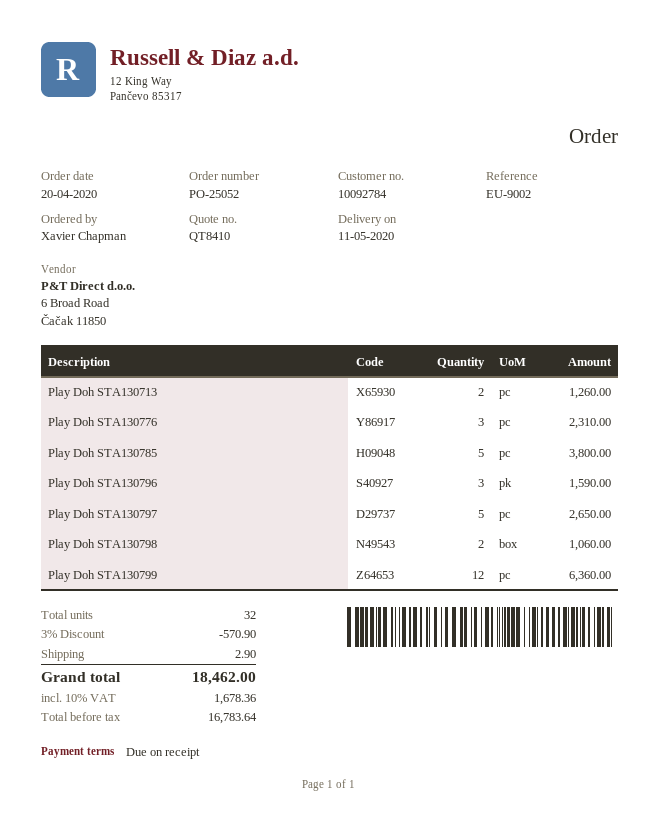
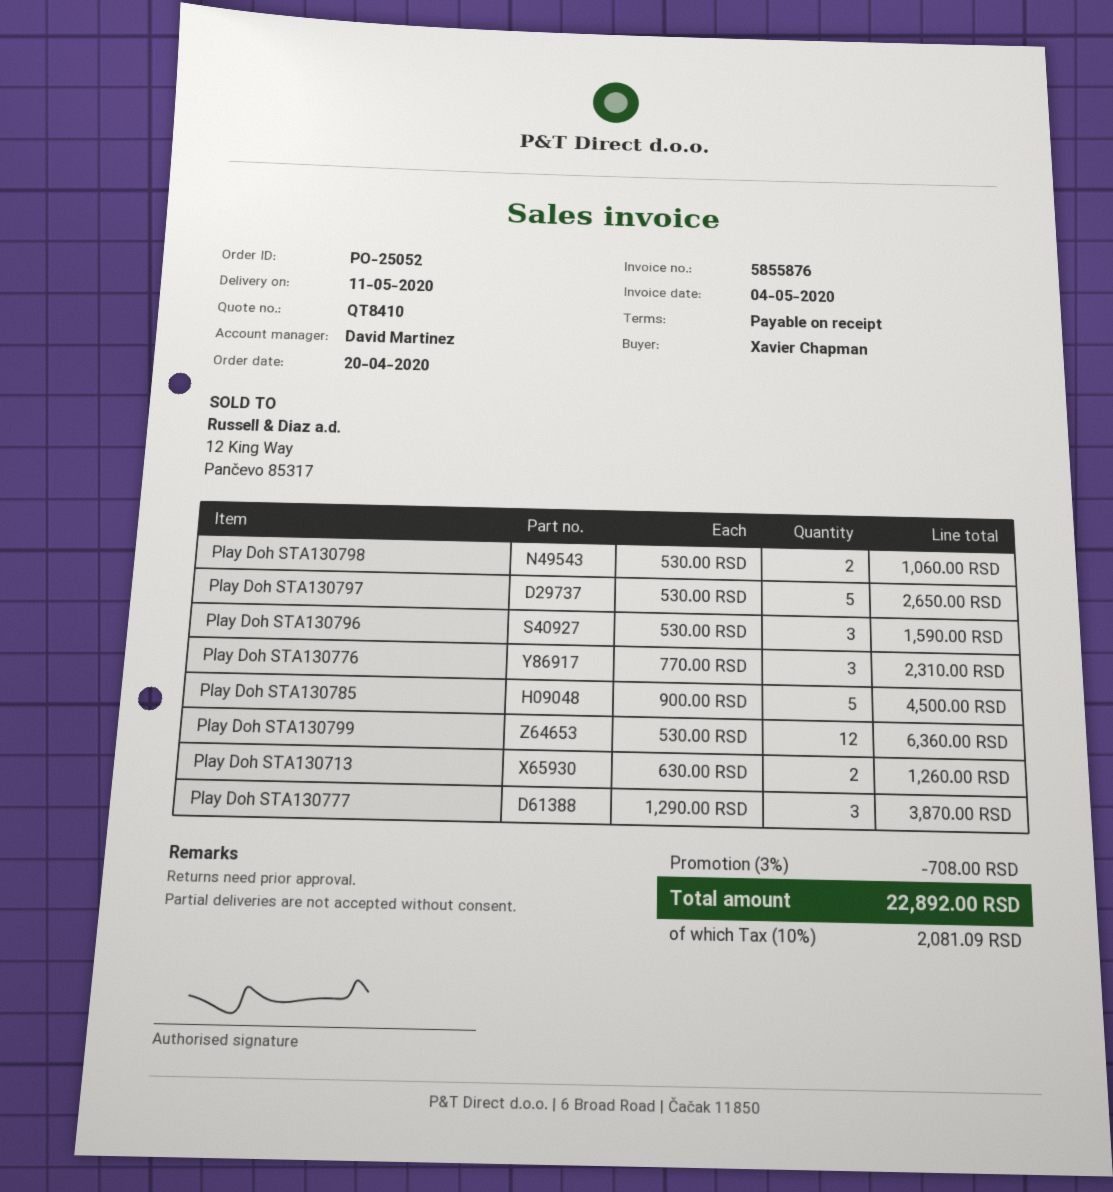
Play Doh STA130785: 5 for 3800.00 -> 5 for 4500.00
Play Doh STA130777: none -> 3 for 3870.00
discount: 3% = 570.90 -> 3% = 708.00
shipping: 2.90 -> none
tax: 10% = 1678.36 -> 10% = 2081.09
total: 18462.00 -> 22892.00

